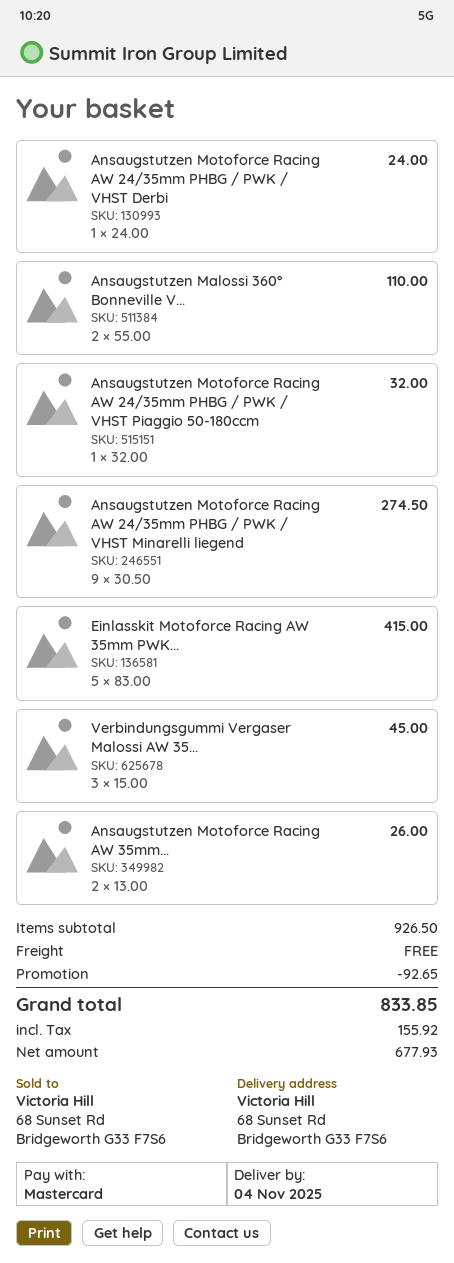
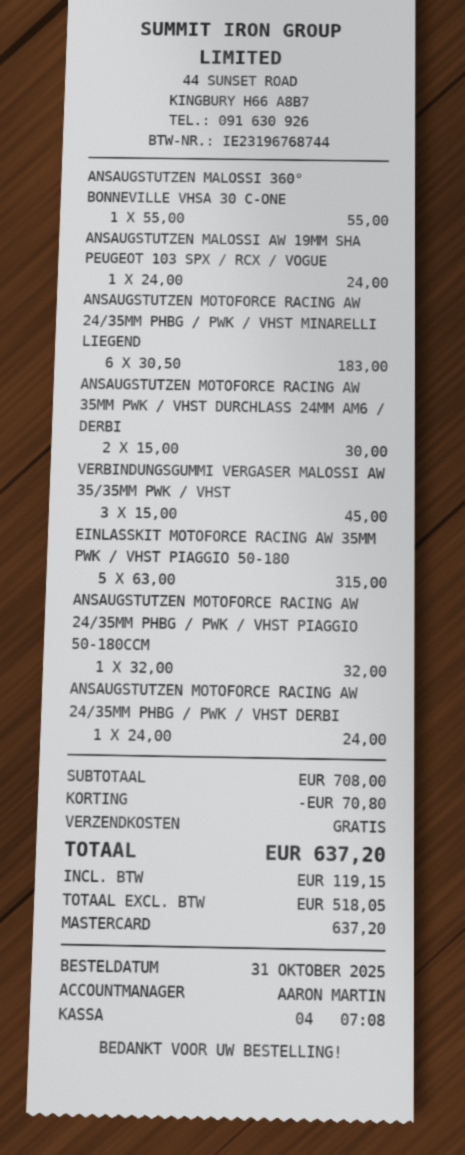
Ansaugstutzen Malossi 360° Bonneville V...: 2 x 55.00 = 110.00 -> 1 x 55.00 = 55.00
Ansaugstutzen Motoforce Racing AW 24/35mm PHBG / PWK / VHST Minarelli liegend: 9 x 30.50 = 274.50 -> 6 x 30.50 = 183.00
Einlasskit Motoforce Racing AW 35mm PWK...: 5 x 83.00 = 415.00 -> 5 x 63.00 = 315.00
Ansaugstutzen Motoforce Racing AW 35mm...: 2 x 13.00 = 26.00 -> 2 x 15.00 = 30.00
ANSAUGSTUTZEN MALOSSI AW 19MM SHA PEUGEOT 103 SPX / RCX / VOGUE: none -> 1 x 24.00 = 24.00
subtotal: 926.50 -> 708.00
discount: 92.65 -> 70.80
net: 677.93 -> 518.05
tax: 155.92 -> 119.15
total: 833.85 -> 637.20

